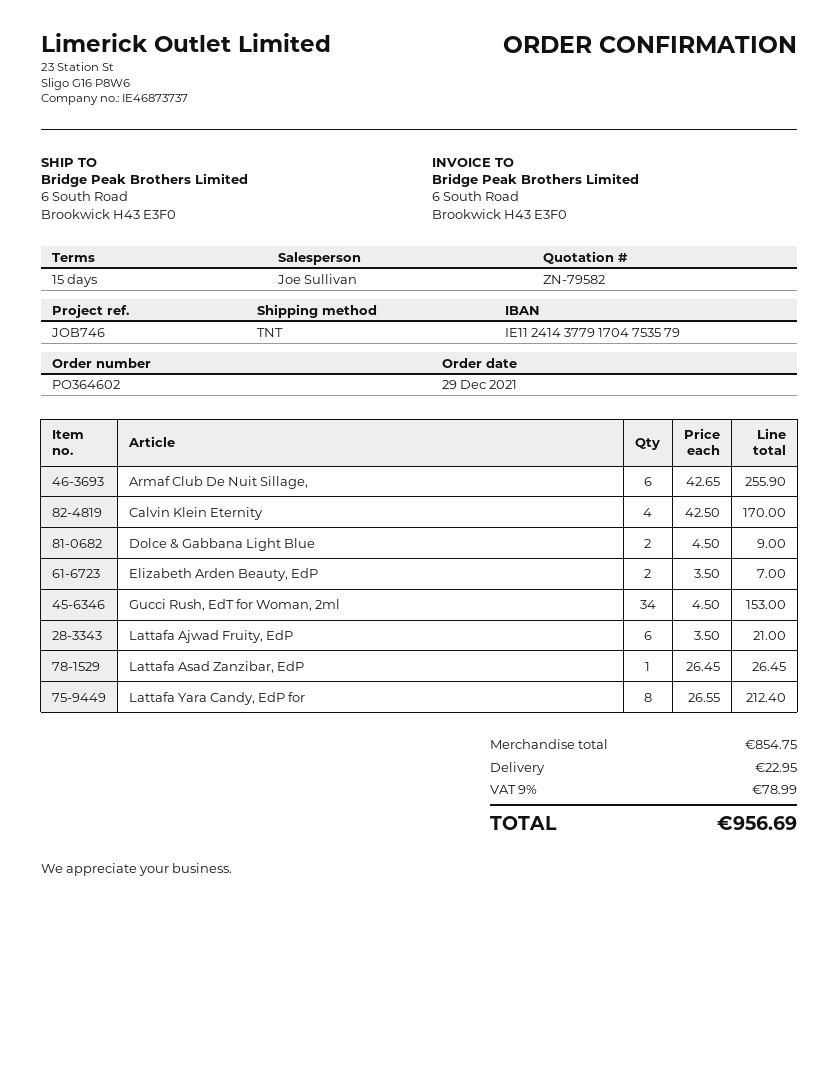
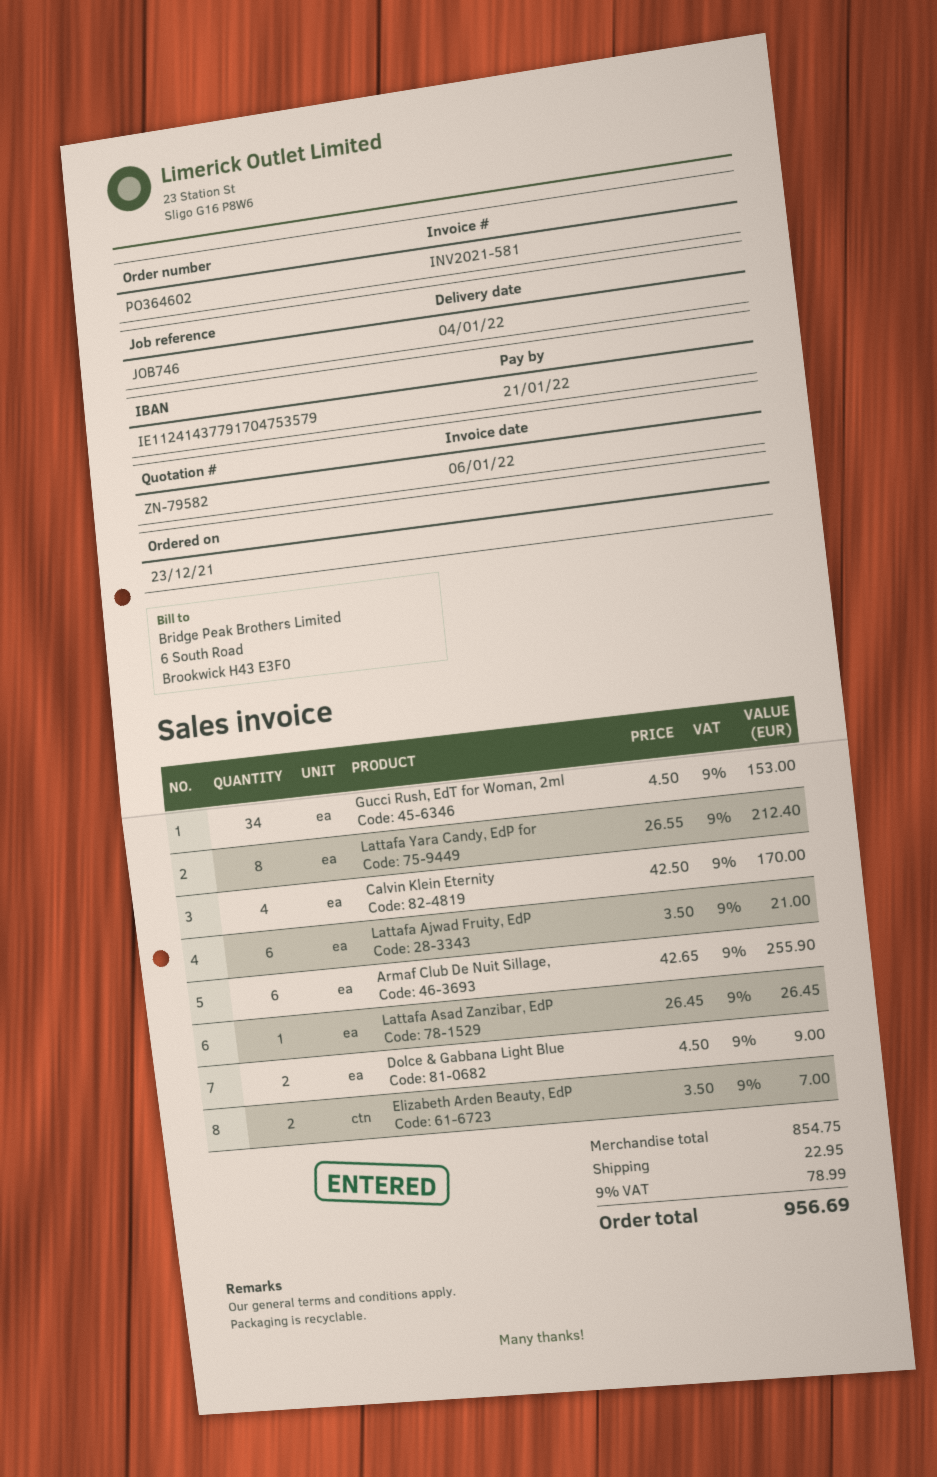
order date: 2021-12-29 -> 2021-12-23

